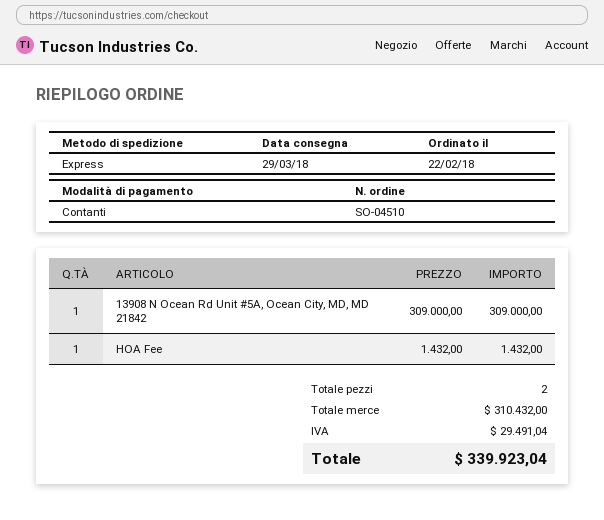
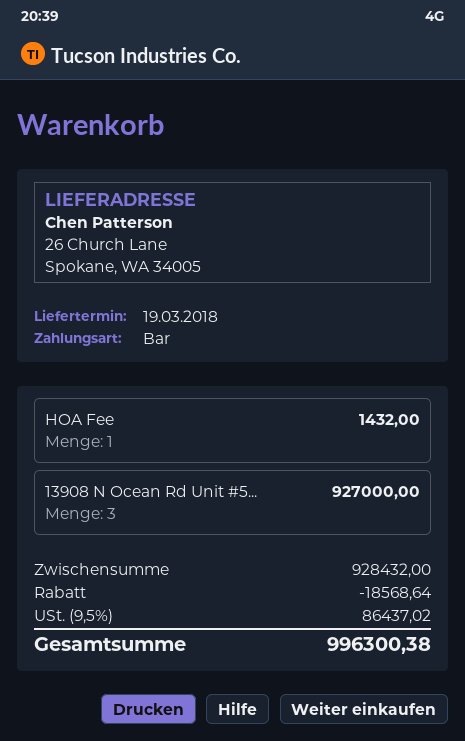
delivery date: 2018-03-29 -> 2018-03-19
13908 N Ocean Rd Unit #5A, Ocean City, MD, MD 21842: 1 for 309000.00 -> 3 for 927000.00
subtotal: 310432.00 -> 928432.00
discount: none -> 18568.64
tax: 29491.04 -> 86437.02
total: 339923.04 -> 996300.38

